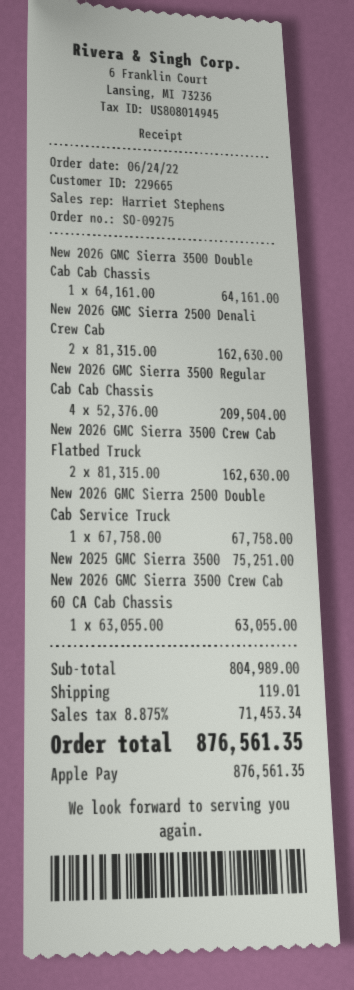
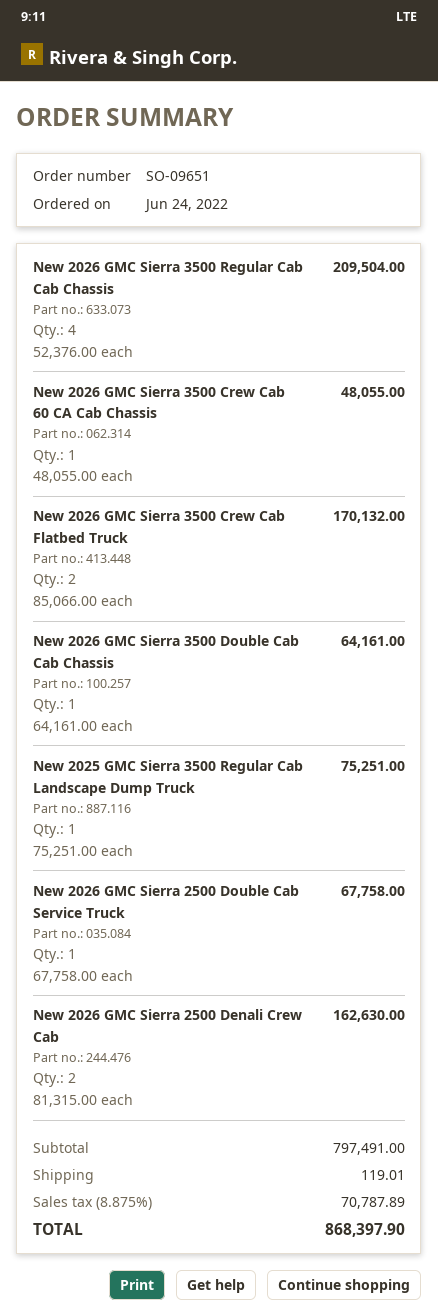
order number: SO-09275 -> SO-09651
New 2026 GMC Sierra 3500 Crew Cab Flatbed Truck: 2 x 81315.00 = 162630.00 -> 2 x 85066.00 = 170132.00
New 2026 GMC Sierra 3500 Crew Cab 60 CA Cab Chassis: 1 x 63055.00 = 63055.00 -> 1 x 48055.00 = 48055.00
subtotal: 804989.00 -> 797491.00
tax: 8.875% = 71453.34 -> 8.875% = 70787.89
total: 876561.35 -> 868397.90

